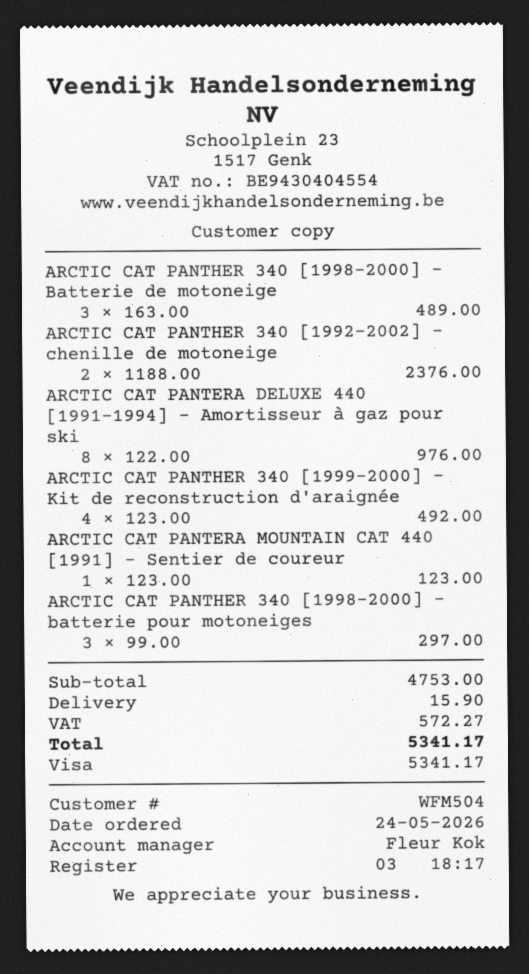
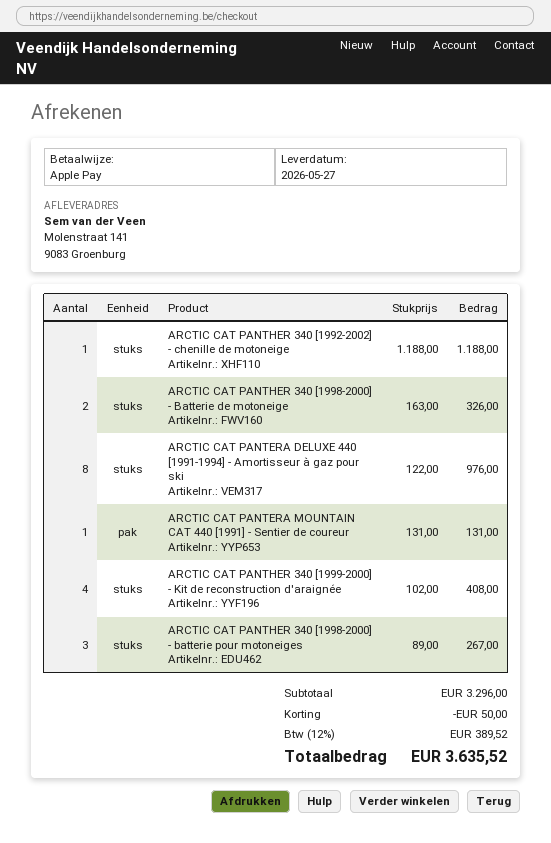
payment method: Visa -> Apple Pay
ARCTIC CAT PANTHER 340 [1998-2000] - Batterie de motoneige: 3 x 163.00 = 489.00 -> 2 x 163.00 = 326.00
ARCTIC CAT PANTHER 340 [1992-2002] - chenille de motoneige: 2 x 1188.00 = 2376.00 -> 1 x 1188.00 = 1188.00
ARCTIC CAT PANTHER 340 [1999-2000] - Kit de reconstruction d'araignée: 4 x 123.00 = 492.00 -> 4 x 102.00 = 408.00
ARCTIC CAT PANTERA MOUNTAIN CAT 440 [1991] - Sentier de coureur: 1 x 123.00 = 123.00 -> 1 x 131.00 = 131.00
ARCTIC CAT PANTHER 340 [1998-2000] - batterie pour motoneiges: 3 x 99.00 = 297.00 -> 3 x 89.00 = 267.00
subtotal: 4753.00 -> 3296.00
discount: none -> 50.00
shipping: 15.90 -> none
tax: 572.27 -> 389.52
total: 5341.17 -> 3635.52

